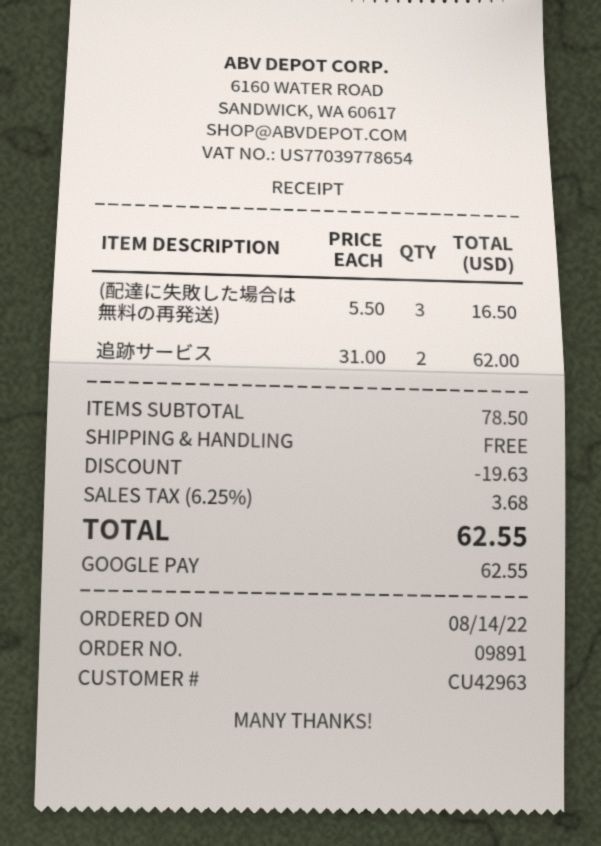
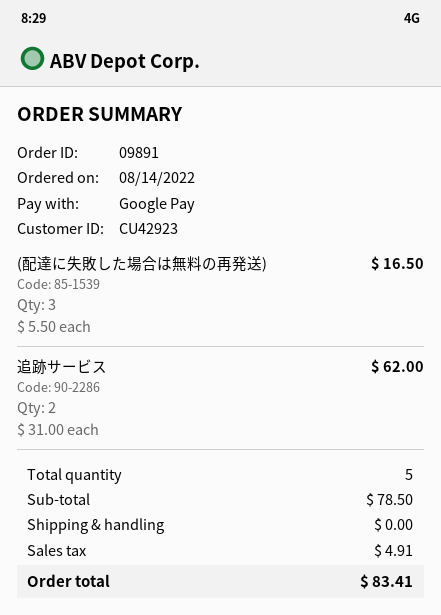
customer number: CU42963 -> CU42923
discount: 19.63 -> none
tax: 3.68 -> 4.91
total: 62.55 -> 83.41

